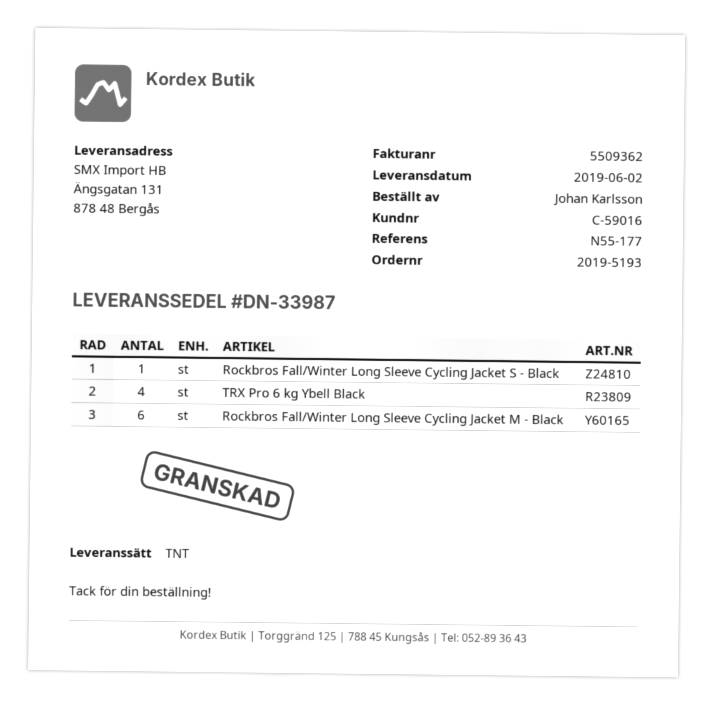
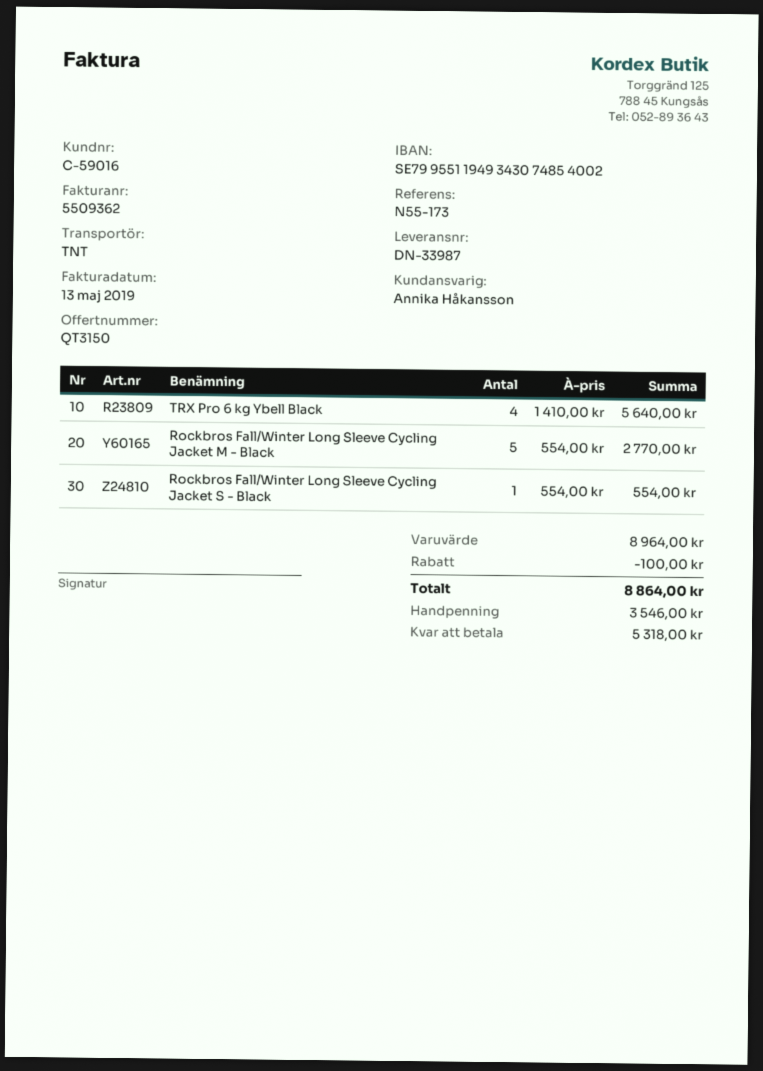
reference: N55-177 -> N55-173
Rockbros Fall/Winter Long Sleeve Cycling Jacket M - Black: 6 -> 5

